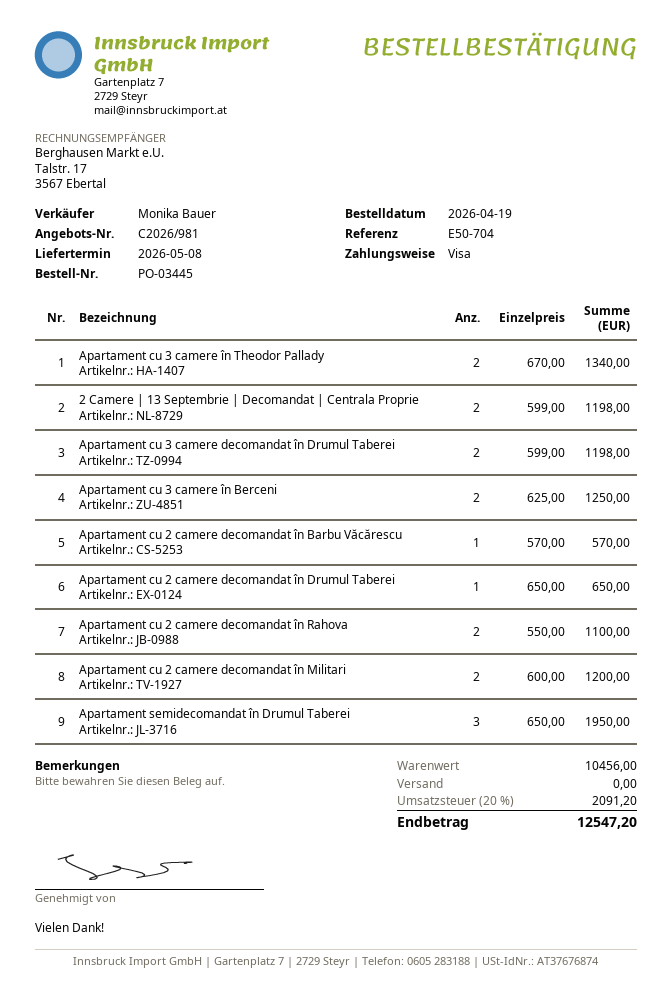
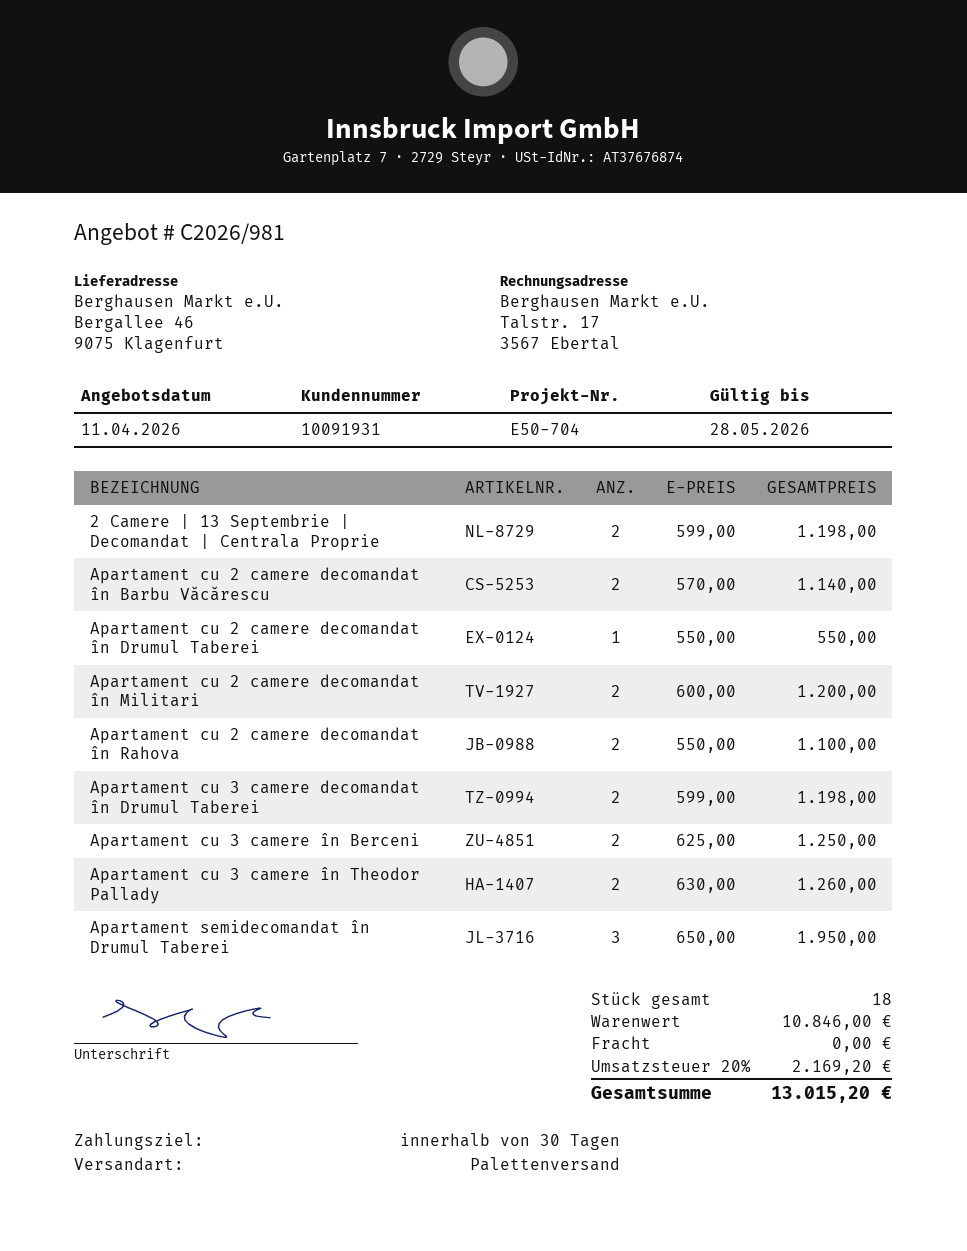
Apartament cu 3 camere în Theodor Pallady: 2 x 670.00 = 1340.00 -> 2 x 630.00 = 1260.00
Apartament cu 2 camere decomandat în Barbu Văcărescu: 1 x 570.00 = 570.00 -> 2 x 570.00 = 1140.00
Apartament cu 2 camere decomandat în Drumul Taberei: 1 x 650.00 = 650.00 -> 1 x 550.00 = 550.00
subtotal: 10456.00 -> 10846.00
tax: 20% = 2091.20 -> 20% = 2169.20
total: 12547.20 -> 13015.20

